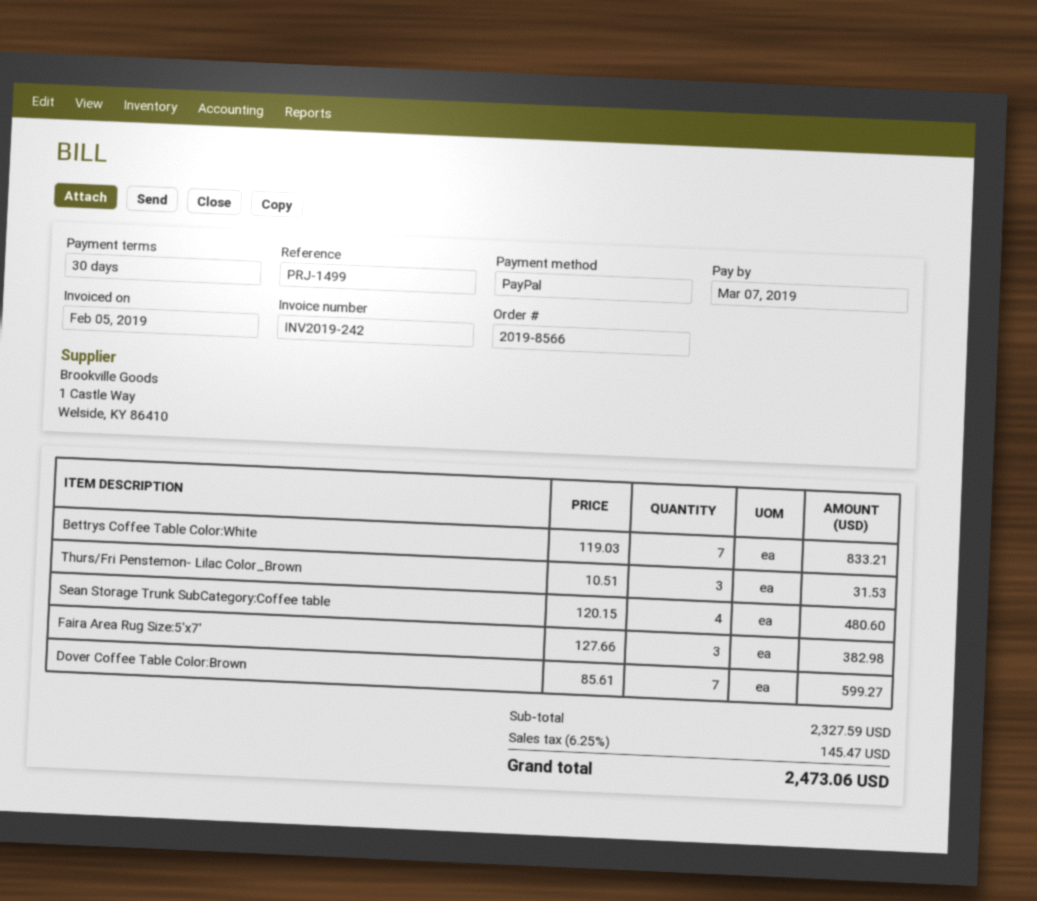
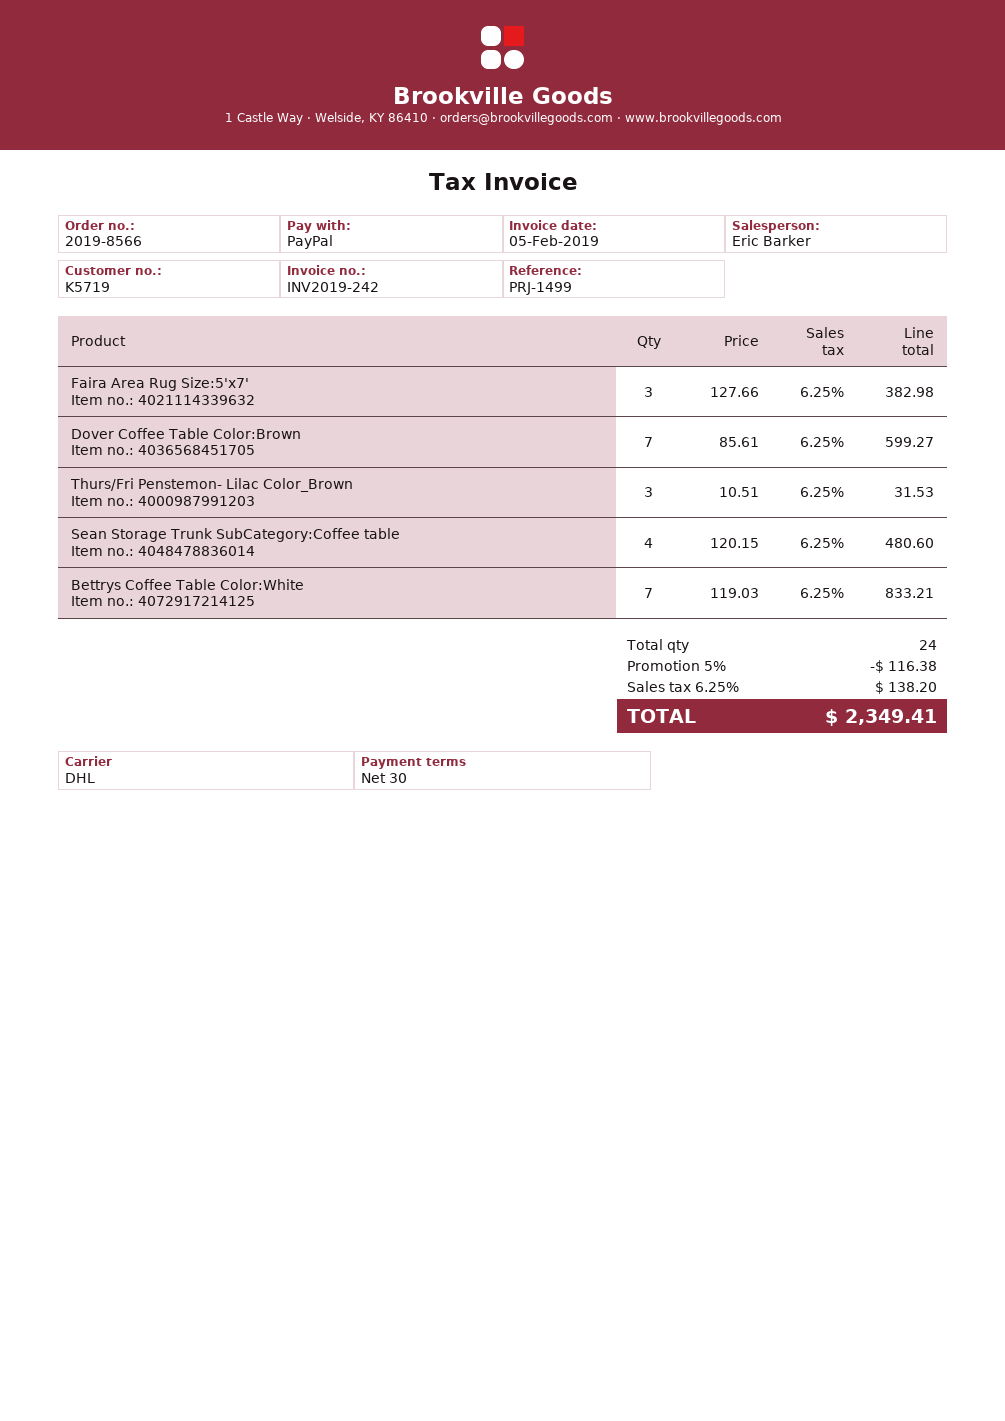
discount: none -> 5% = 116.38
tax: 6.25% = 145.47 -> 6.25% = 138.20
total: 2473.06 -> 2349.41

